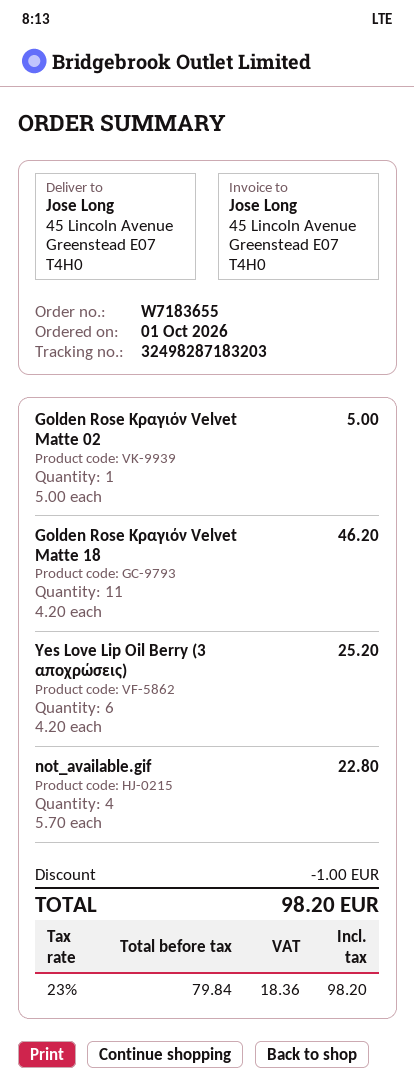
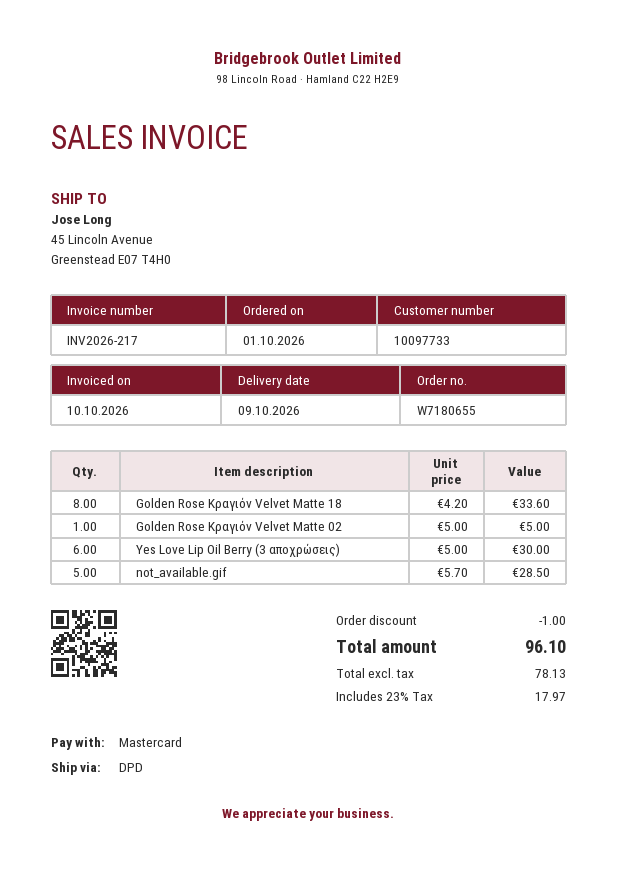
order number: W7183655 -> W7180655
Golden Rose Κραγιόν Velvet Matte 18: 11 x 4.20 = 46.20 -> 8 x 4.20 = 33.60
Yes Love Lip Oil Berry (3 αποχρώσεις): 6 x 4.20 = 25.20 -> 6 x 5.00 = 30.00
not_available.gif: 4 x 5.70 = 22.80 -> 5 x 5.70 = 28.50
net: 79.84 -> 78.13
tax: 23% = 18.36 -> 23% = 17.97
total: 98.20 -> 96.10

